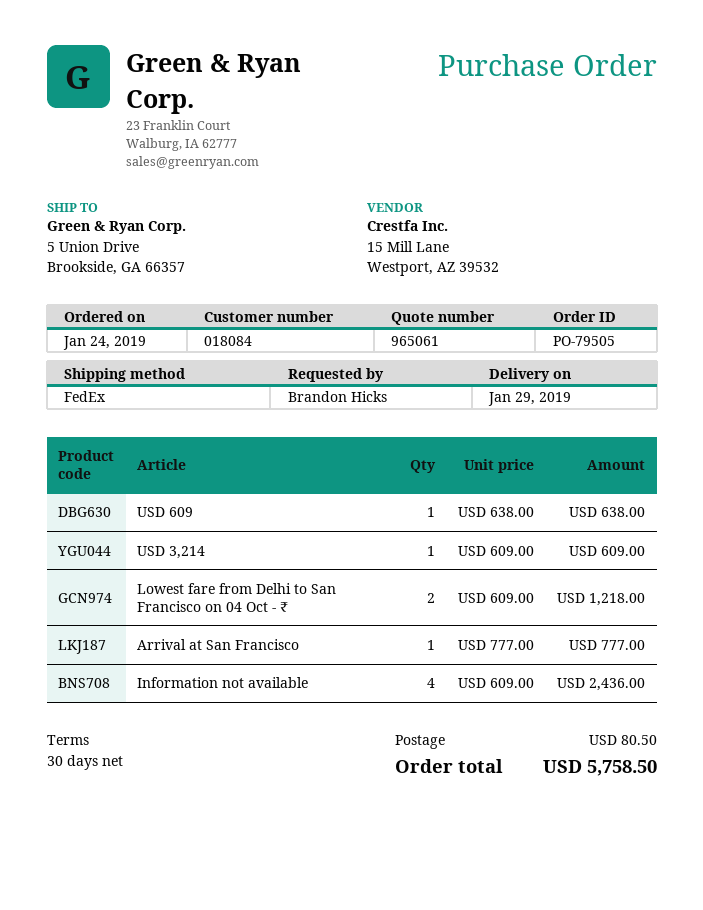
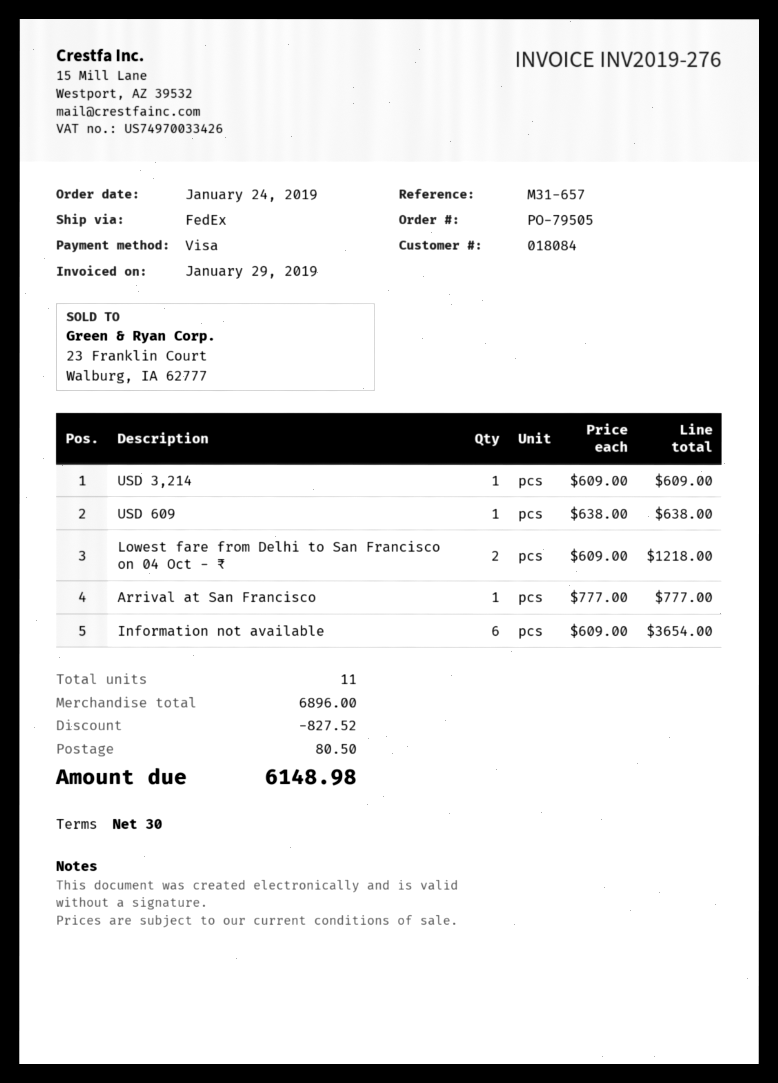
Information not available: 4 x 609.00 = 2436.00 -> 6 x 609.00 = 3654.00
discount: none -> 827.52
total: 5758.50 -> 6148.98

